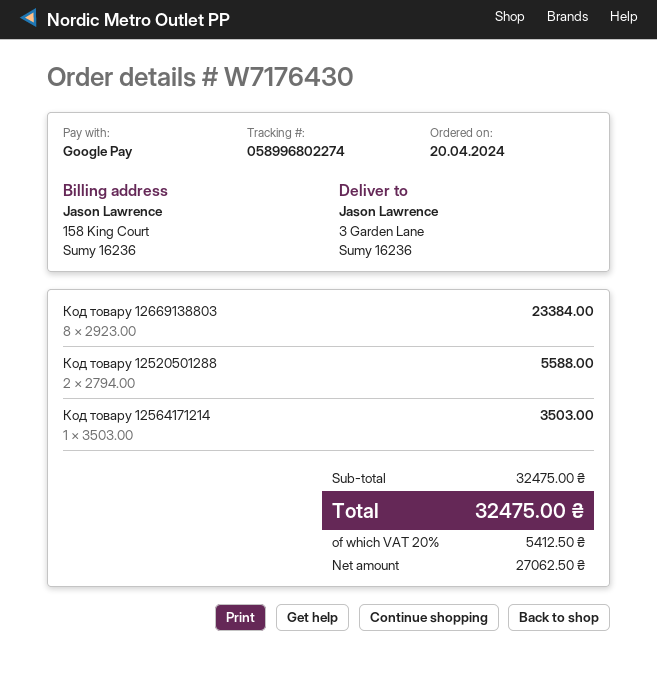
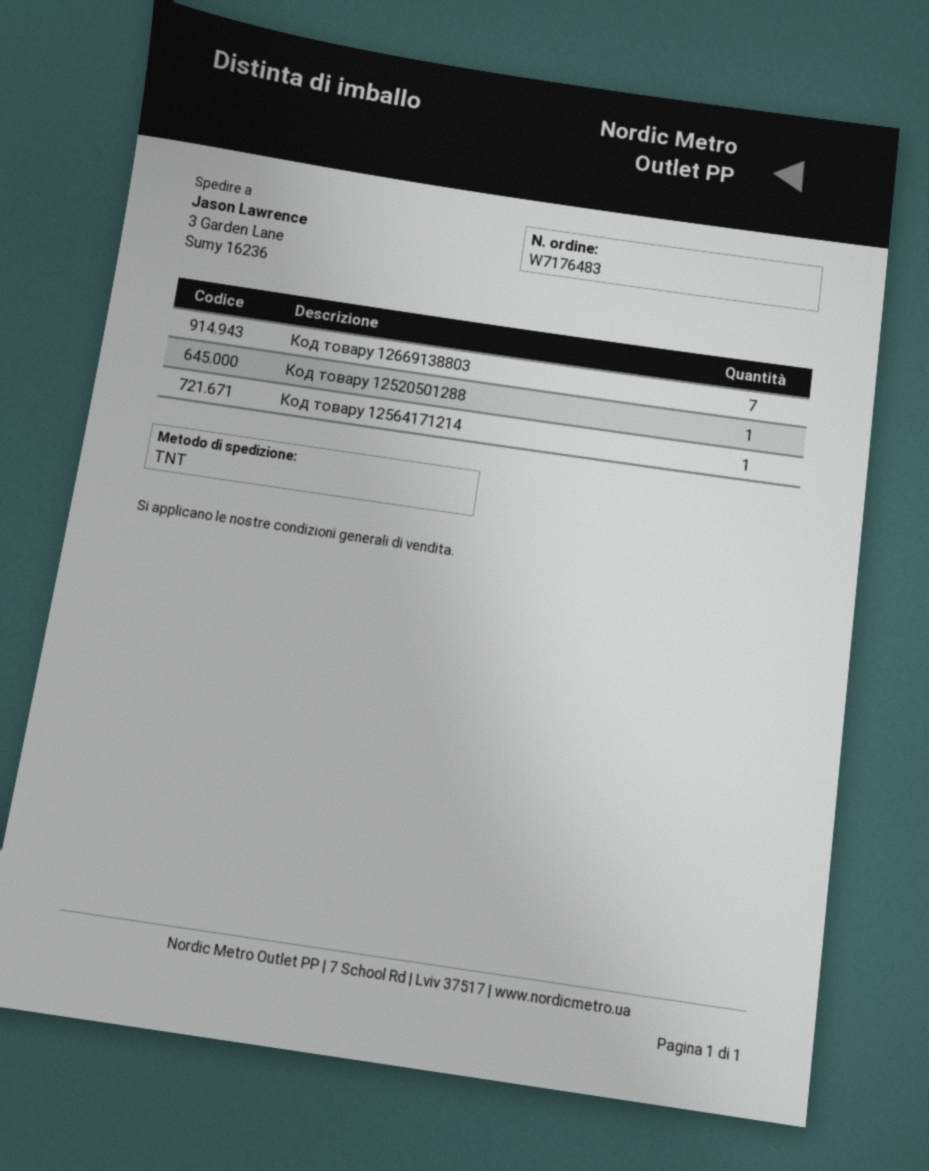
order number: W7176430 -> W7176483
Код товару 12669138803: 8 -> 7
Код товару 12520501288: 2 -> 1

